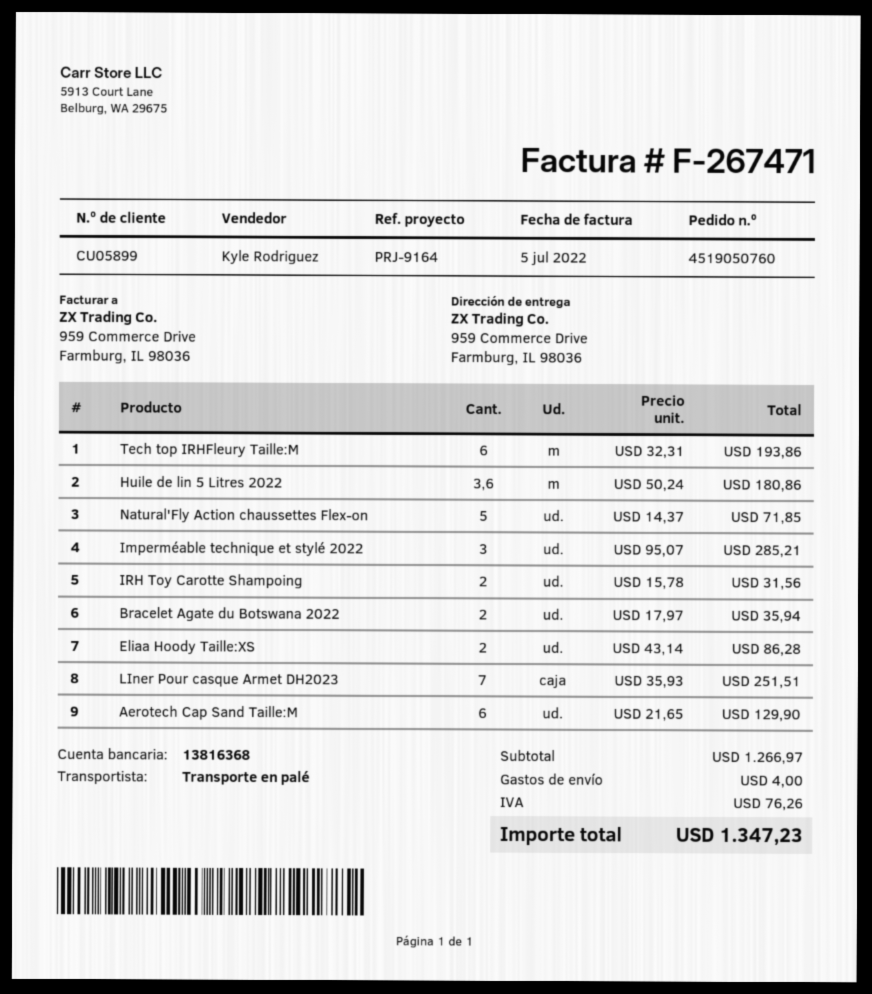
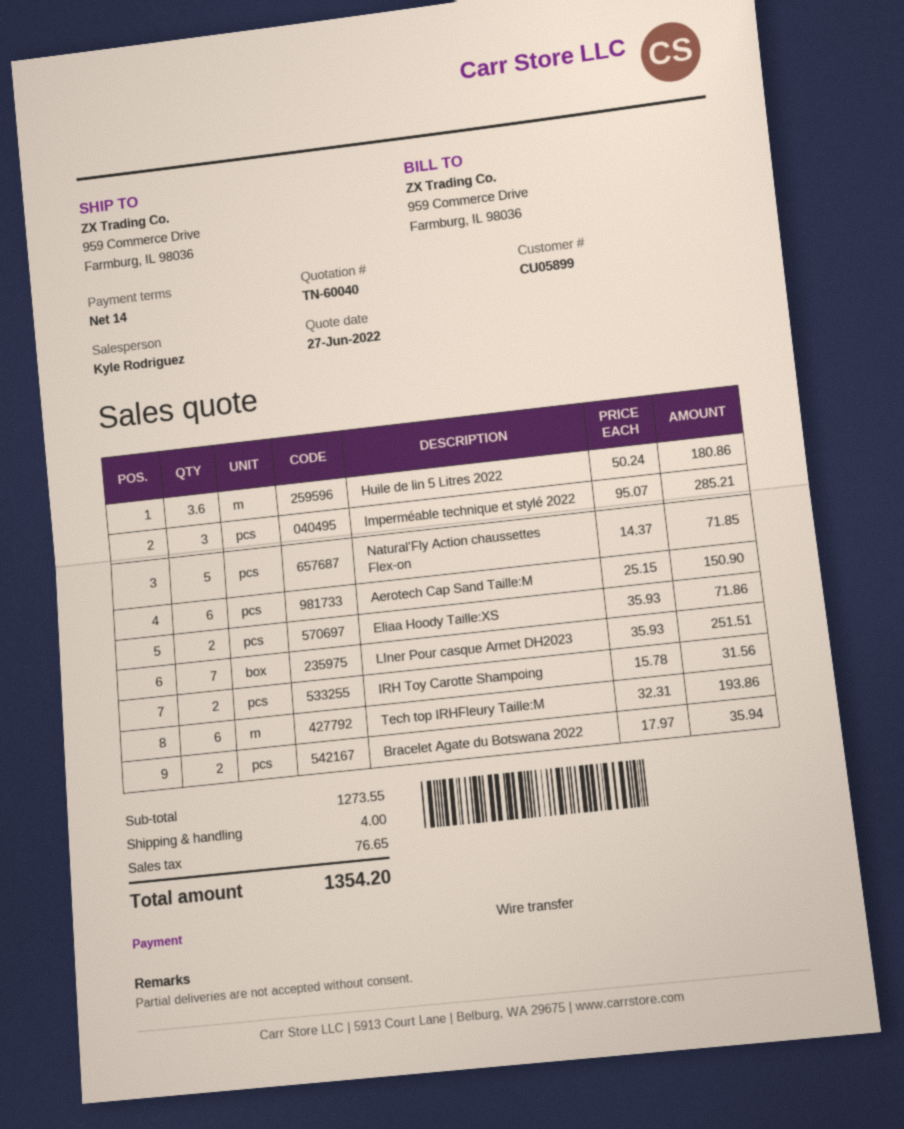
Eliaa Hoody Taille:XS: 2 x 43.14 = 86.28 -> 2 x 35.93 = 71.86
Aerotech Cap Sand Taille:M: 6 x 21.65 = 129.90 -> 6 x 25.15 = 150.90
subtotal: 1266.97 -> 1273.55
tax: 76.26 -> 76.65
total: 1347.23 -> 1354.20

